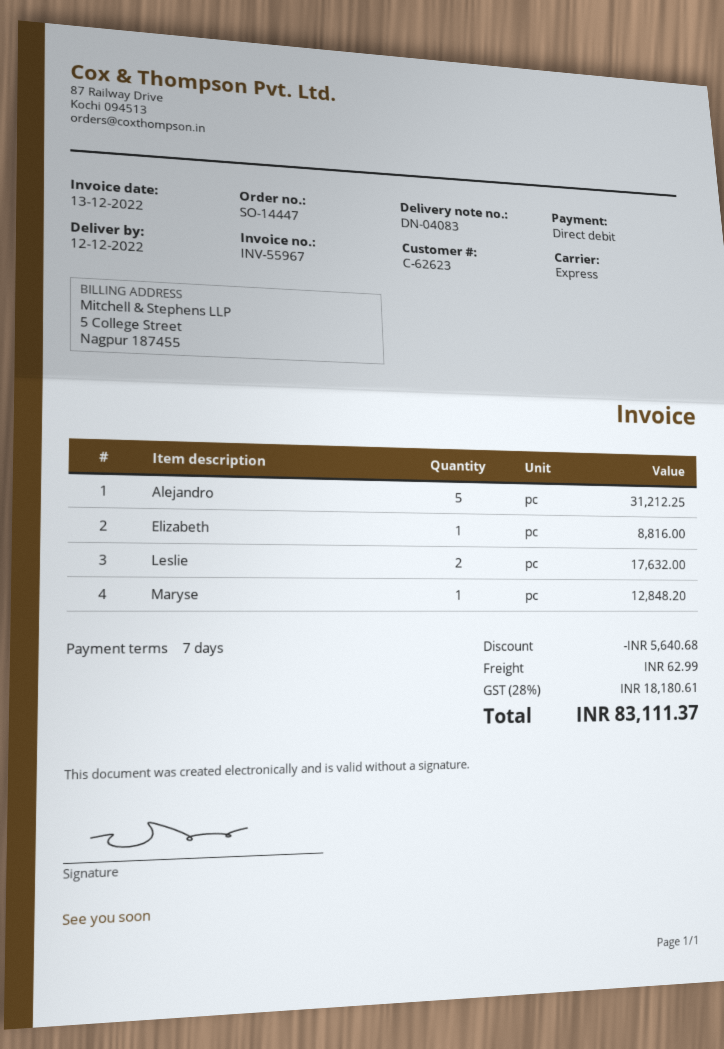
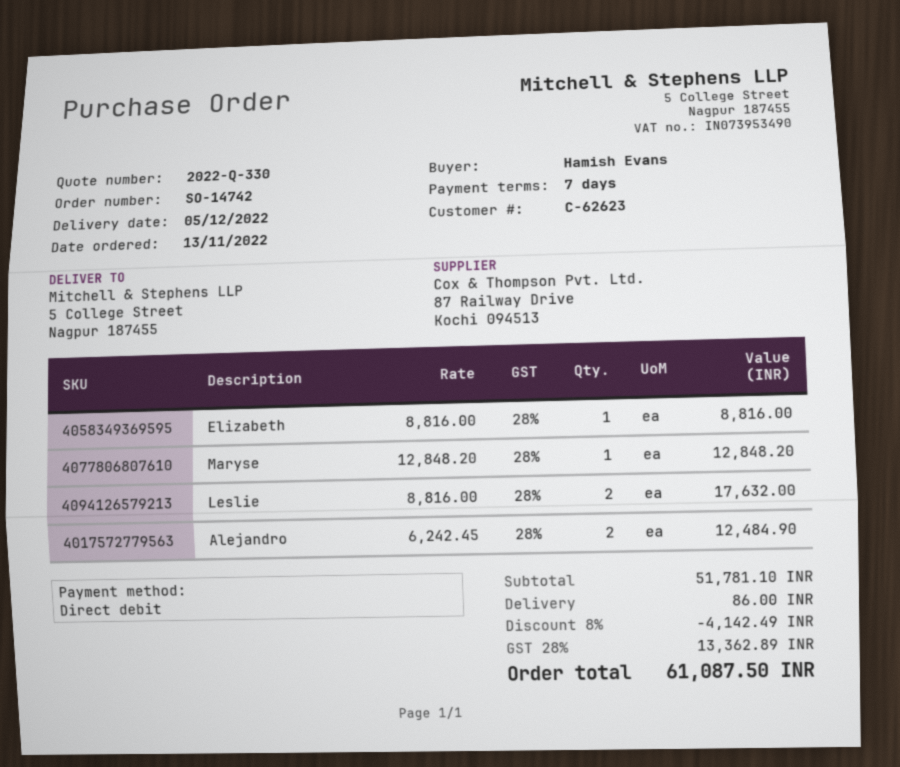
order number: SO-14447 -> SO-14742
delivery date: 2022-12-12 -> 2022-12-05
Alejandro: 5 for 31212.25 -> 2 for 12484.90
discount: 5640.68 -> 4142.49
shipping: 62.99 -> 86.00
tax: 28% = 18180.61 -> 28% = 13362.89
total: 83111.37 -> 61087.50

